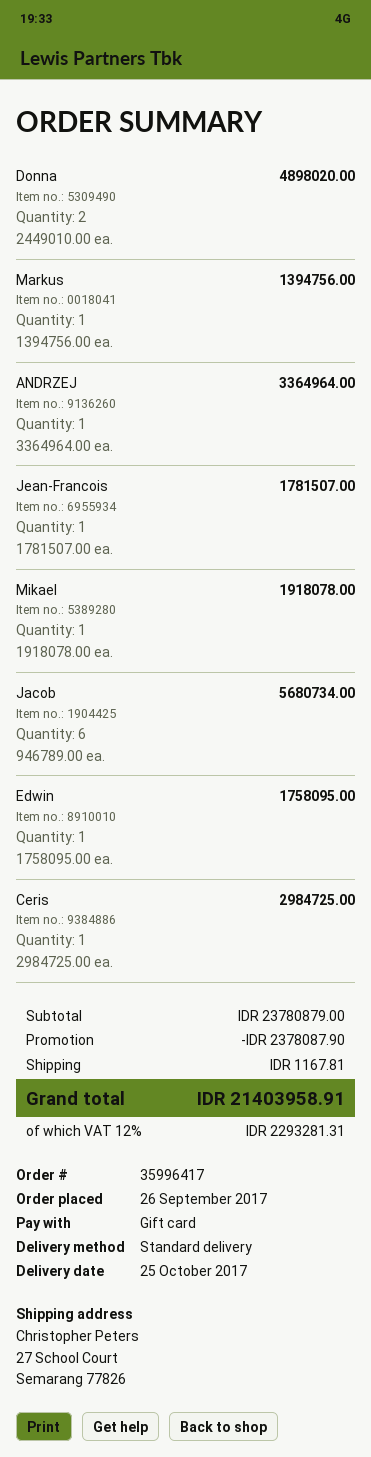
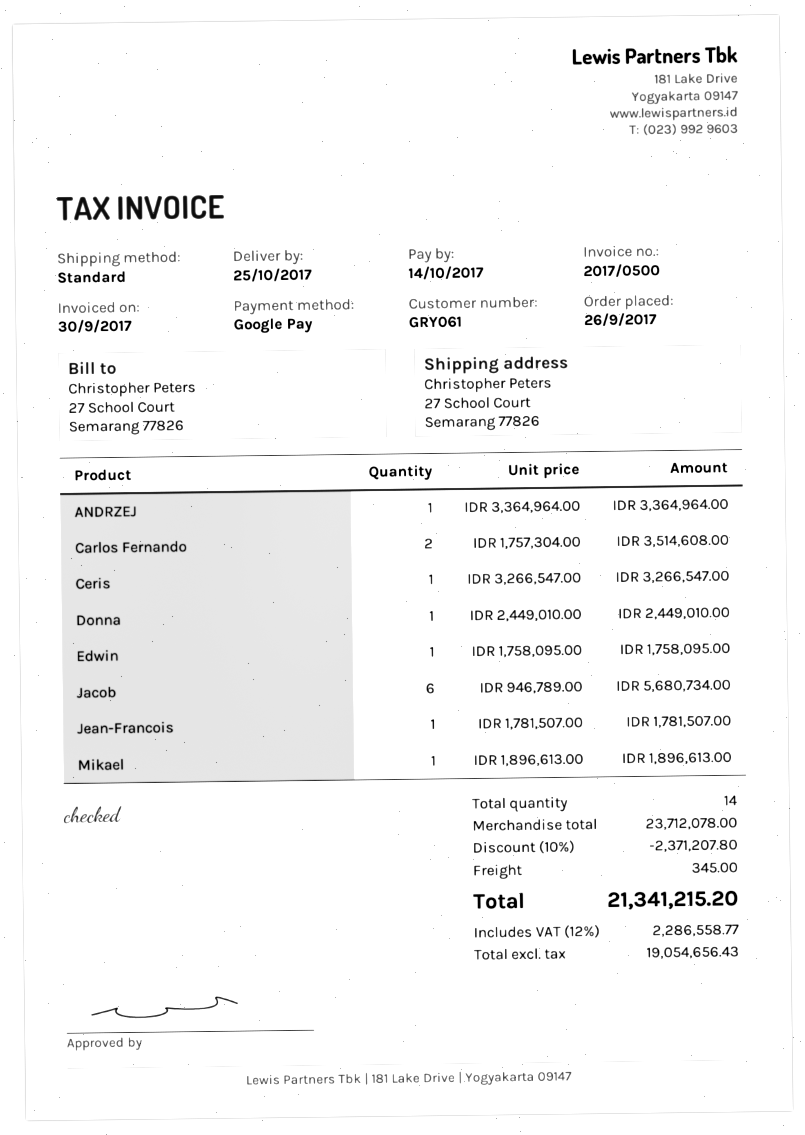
payment method: gift card -> Google Pay
Donna: 2 x 2449010.00 = 4898020.00 -> 1 x 2449010.00 = 2449010.00
Markus: 1 x 1394756.00 = 1394756.00 -> none
Mikael: 1 x 1918078.00 = 1918078.00 -> 1 x 1896613.00 = 1896613.00
Ceris: 1 x 2984725.00 = 2984725.00 -> 1 x 3266547.00 = 3266547.00
Carlos Fernando: none -> 2 x 1757304.00 = 3514608.00
subtotal: 23780879.00 -> 23712078.00
discount: 2378087.90 -> 2371207.80
shipping: 1167.81 -> 345.00
tax: 12% = 2293281.31 -> 12% = 2286558.77
total: 21403958.91 -> 21341215.20

